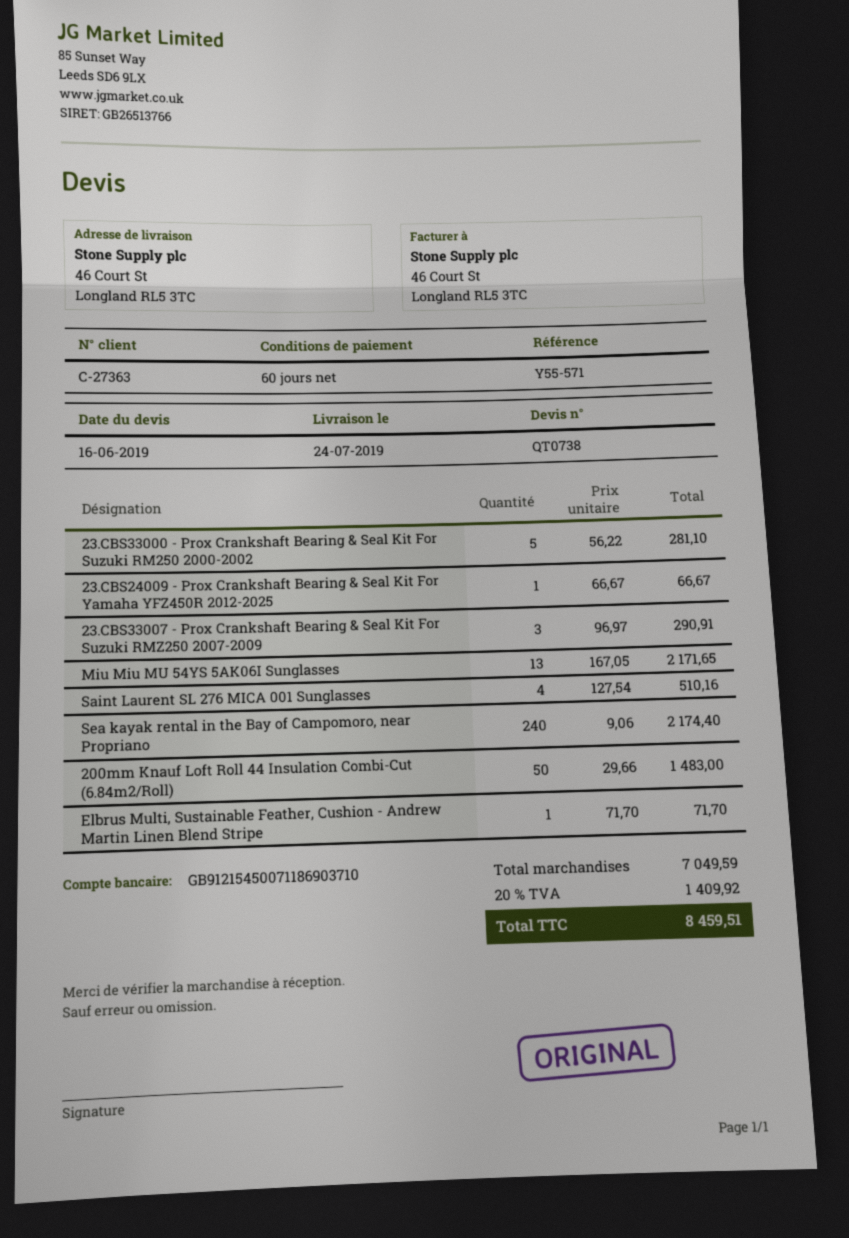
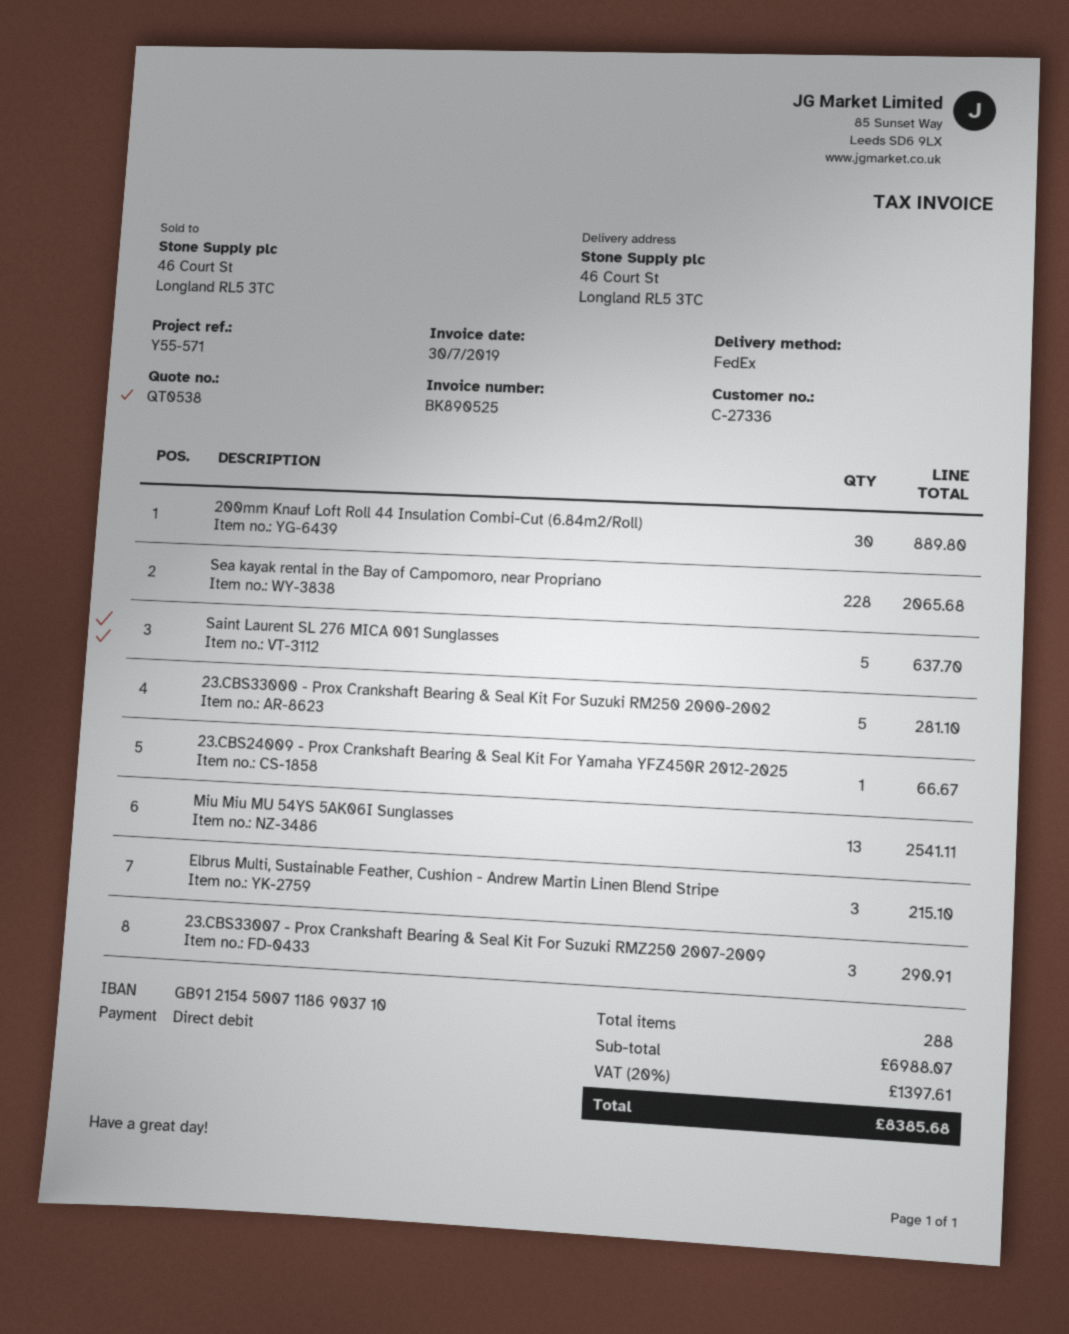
quote number: QT0738 -> QT0538
customer number: C-27363 -> C-27336
Miu Miu MU 54YS 5AK06I Sunglasses: 13 for 2171.65 -> 13 for 2541.11
Saint Laurent SL 276 MICA 001 Sunglasses: 4 for 510.16 -> 5 for 637.70
Sea kayak rental in the Bay of Campomoro, near Propriano: 240 for 2174.40 -> 228 for 2065.68
200mm Knauf Loft Roll 44 Insulation Combi-Cut (6.84m2/Roll): 50 for 1483.00 -> 30 for 889.80
Elbrus Multi, Sustainable Feather, Cushion - Andrew Martin Linen Blend Stripe: 1 for 71.70 -> 3 for 215.10
subtotal: 7049.59 -> 6988.07
tax: 20% = 1409.92 -> 20% = 1397.61
total: 8459.51 -> 8385.68

